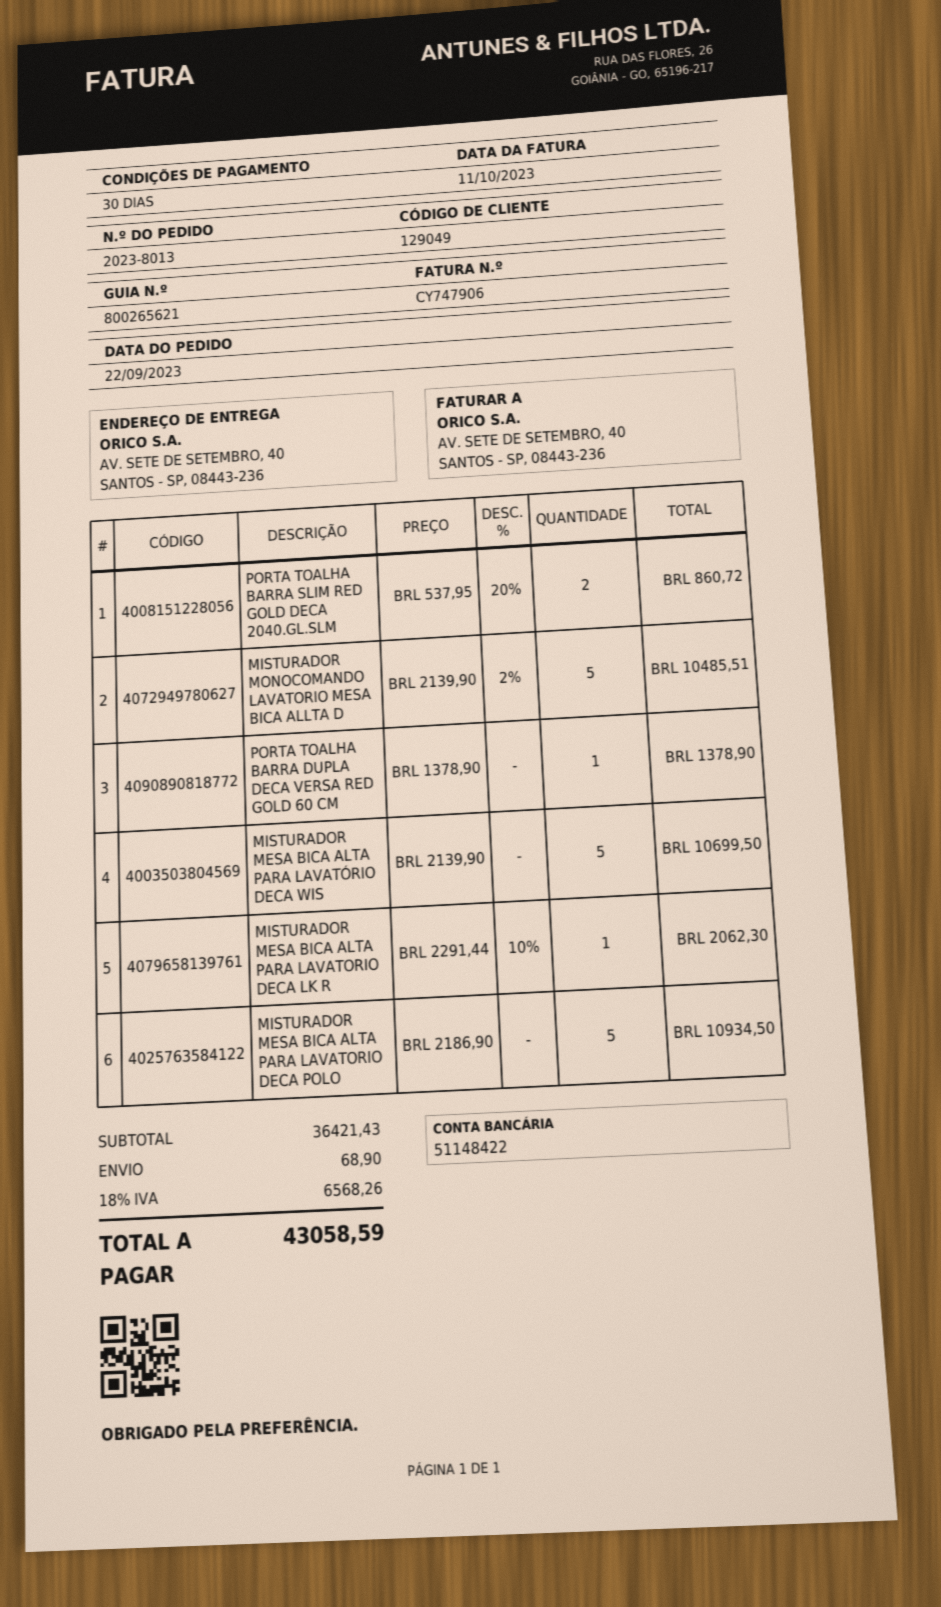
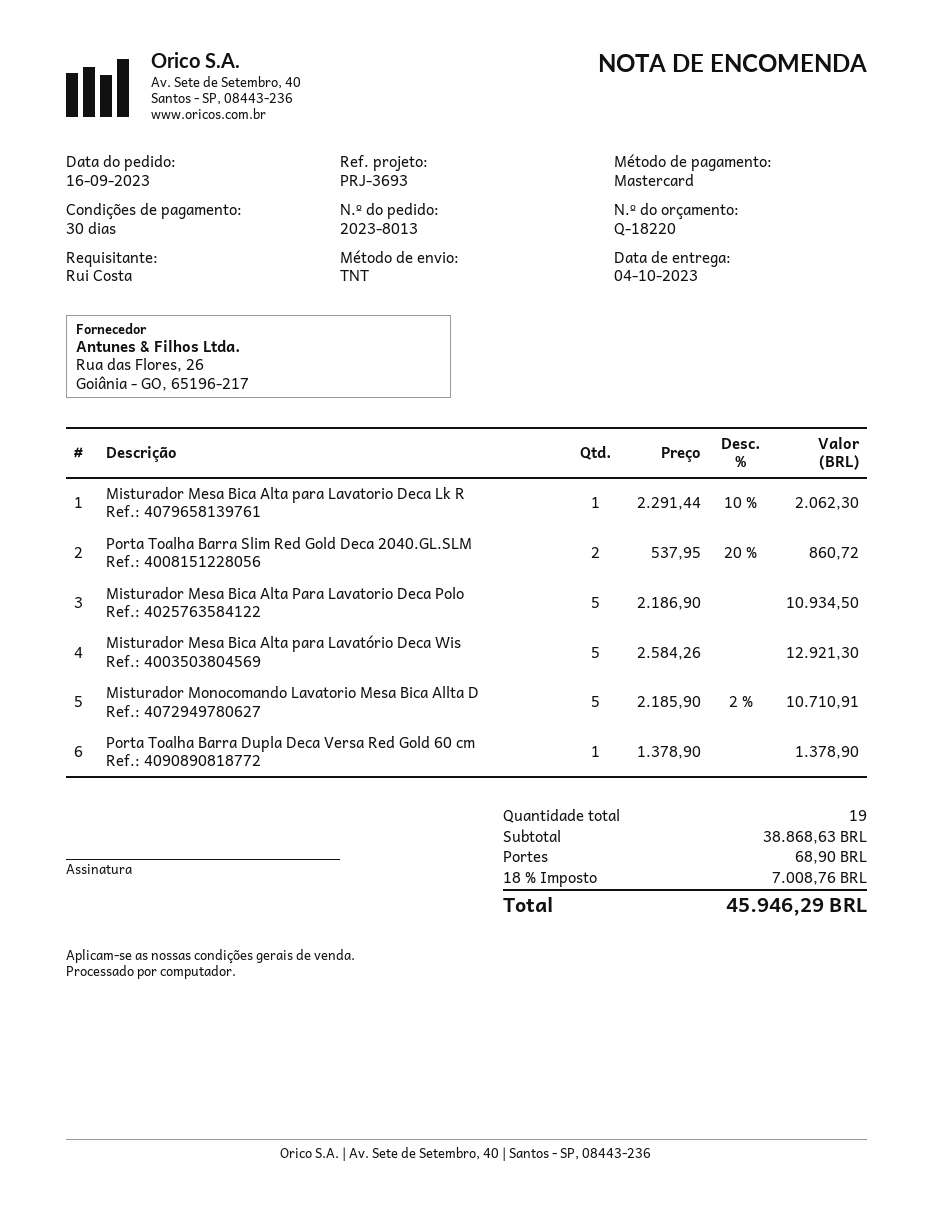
order date: 2023-09-22 -> 2023-09-16
MISTURADOR MONOCOMANDO LAVATORIO MESA BICA ALLTA D: 5 x 2139.90 - 2% = 10485.51 -> 5 x 2185.90 - 2% = 10710.91
MISTURADOR MESA BICA ALTA PARA LAVATÓRIO DECA WIS: 5 x 2139.90 = 10699.50 -> 5 x 2584.26 = 12921.30
subtotal: 36421.43 -> 38868.63
tax: 18% = 6568.26 -> 18% = 7008.76
total: 43058.59 -> 45946.29

